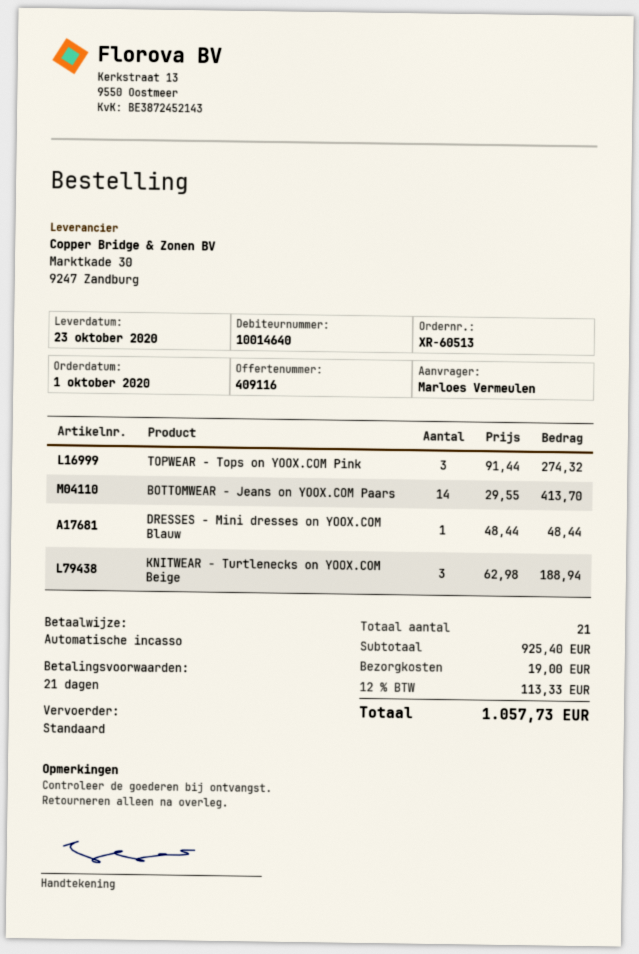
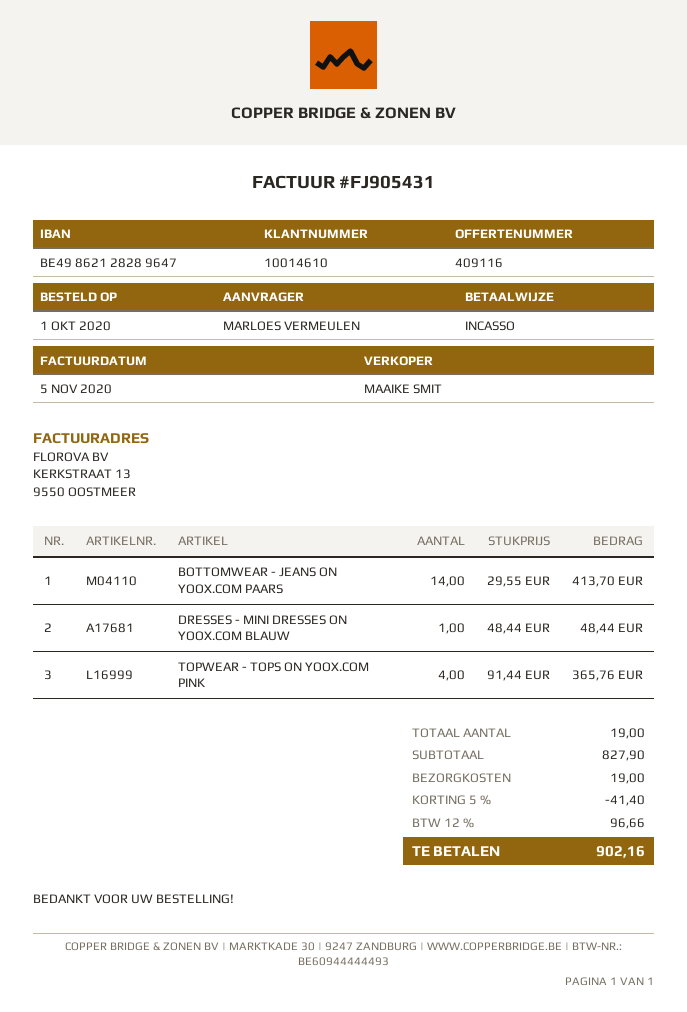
customer number: 10014640 -> 10014610
TOPWEAR - Tops on YOOX.COM Pink: 3 x 91.44 = 274.32 -> 4 x 91.44 = 365.76
KNITWEAR - Turtlenecks on YOOX.COM Beige: 3 x 62.98 = 188.94 -> none
total quantity: 21 -> 19
subtotal: 925.40 -> 827.90
discount: none -> 5% = 41.40
tax: 12% = 113.33 -> 12% = 96.66
total: 1057.73 -> 902.16

